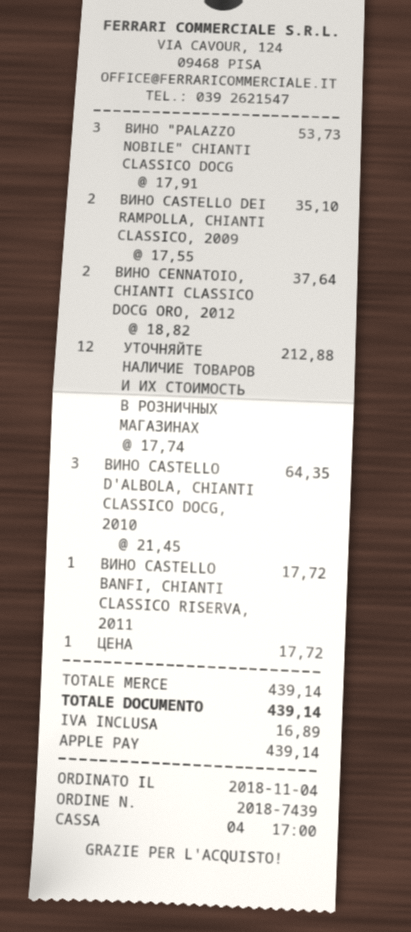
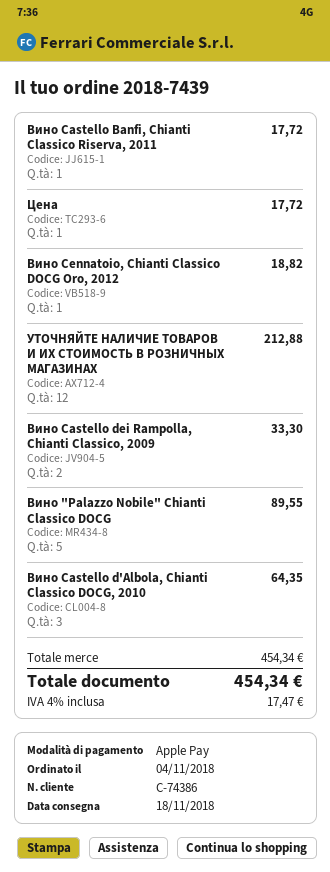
ВИНО "PALAZZO NOBILE" CHIANTI CLASSICO DOCG: 3 for 53.73 -> 5 for 89.55
ВИНО CASTELLO DEI RAMPOLLA, CHIANTI CLASSICO, 2009: 2 for 35.10 -> 2 for 33.30
ВИНО CENNATOIO, CHIANTI CLASSICO DOCG ORO, 2012: 2 for 37.64 -> 1 for 18.82
subtotal: 439.14 -> 454.34
tax: 16.89 -> 17.47
total: 439.14 -> 454.34

